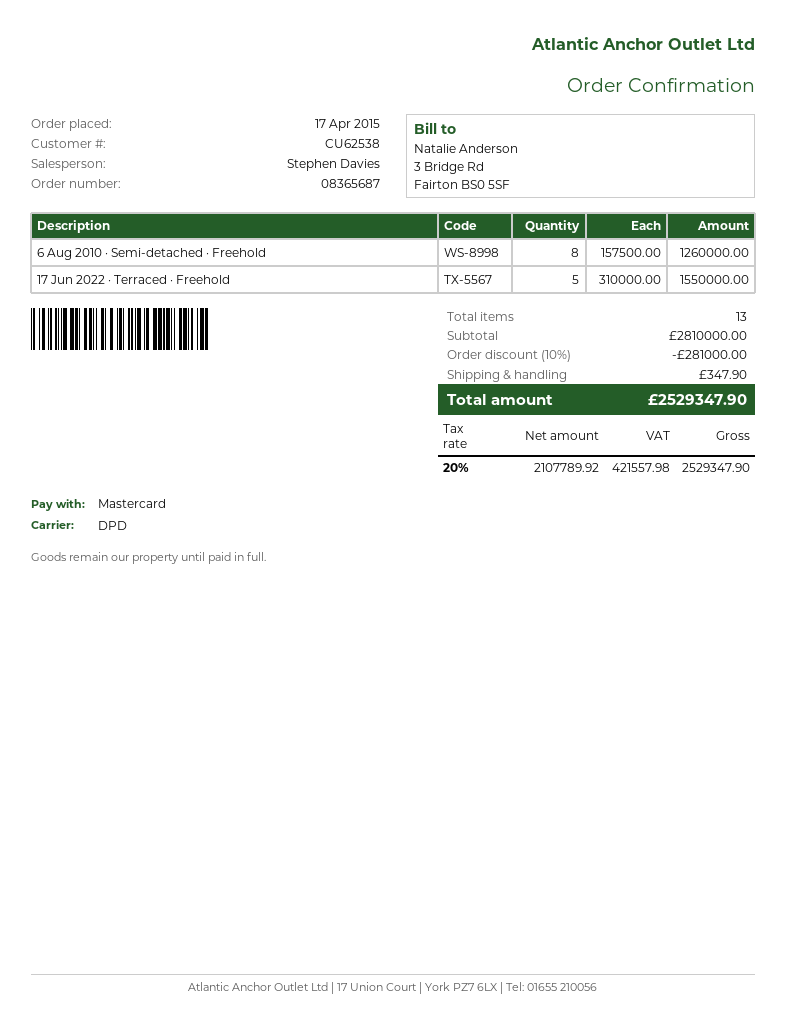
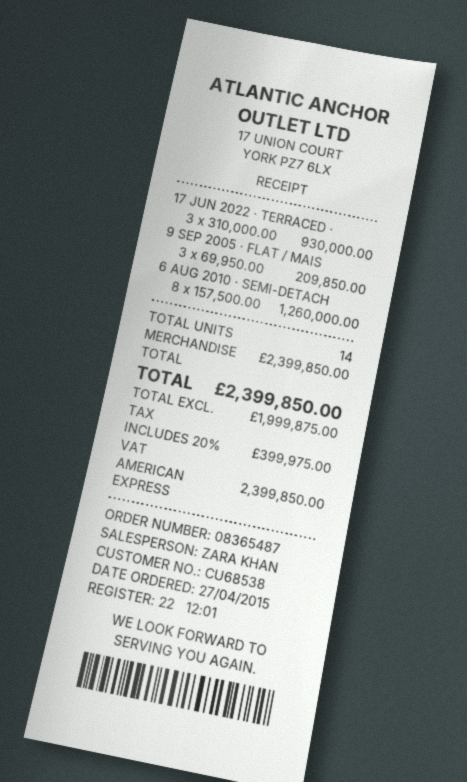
order number: 08365687 -> 08365487
order date: 2015-04-17 -> 2015-04-27
customer number: CU62538 -> CU68538
sales rep: Stephen Davies -> ZARA KHAN
payment method: Mastercard -> American Express
17 Jun 2022 · Terraced · Freehold: 5 x 310000.00 = 1550000.00 -> 3 x 310000.00 = 930000.00
9 SEP 2005 · FLAT / MAIS: none -> 3 x 69950.00 = 209850.00
total quantity: 13 -> 14
subtotal: 2810000.00 -> 2399850.00
discount: 10% = 281000.00 -> none
shipping: 347.90 -> none
net: 2107789.92 -> 1999875.00
tax: 20% = 421557.98 -> 20% = 399975.00
total: 2529347.90 -> 2399850.00

